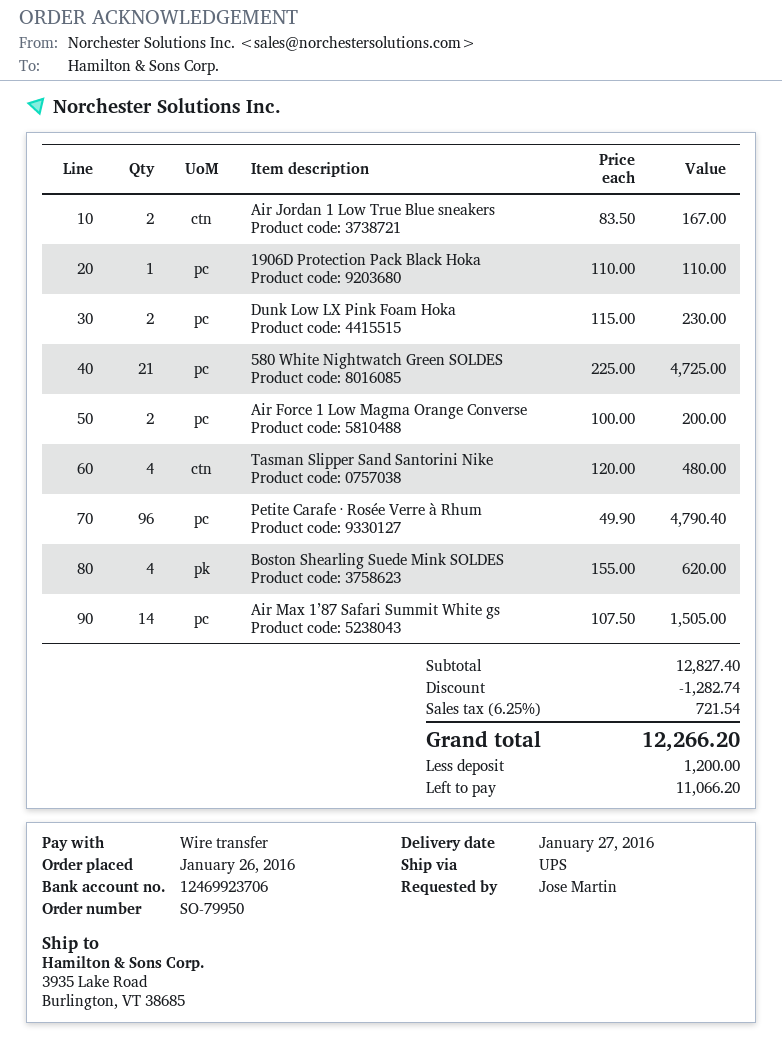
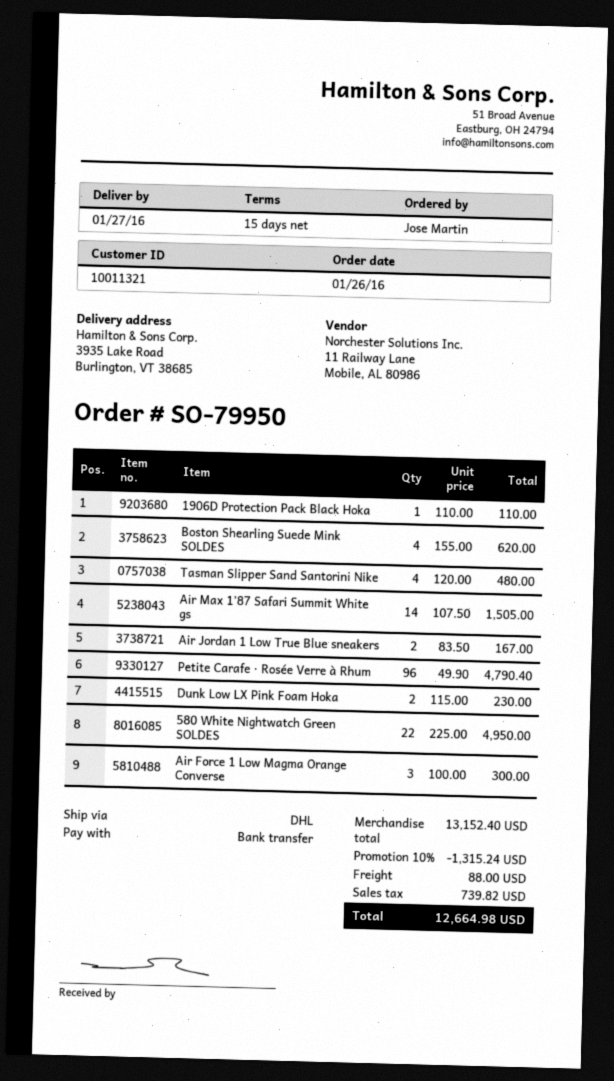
shipping method: UPS -> DHL
580 White Nightwatch Green SOLDES: 21 x 225.00 = 4725.00 -> 22 x 225.00 = 4950.00
Air Force 1 Low Magma Orange Converse: 2 x 100.00 = 200.00 -> 3 x 100.00 = 300.00
subtotal: 12827.40 -> 13152.40
discount: 1282.74 -> 1315.24
shipping: none -> 88.00
tax: 721.54 -> 739.82
total: 12266.20 -> 12664.98

